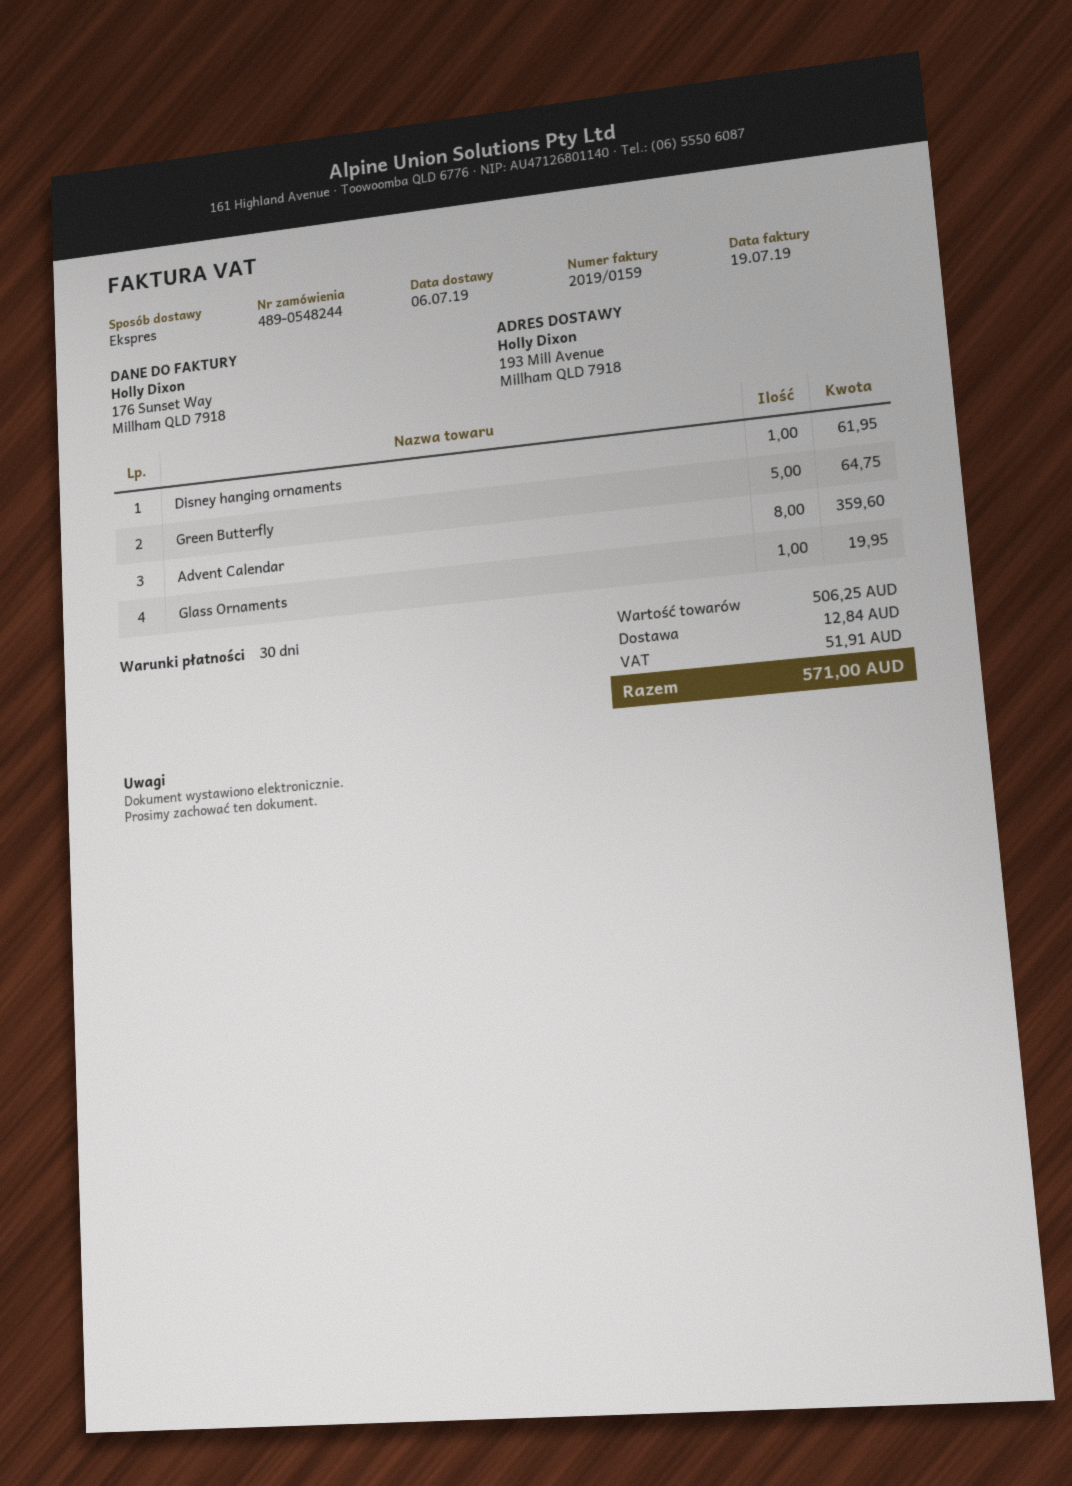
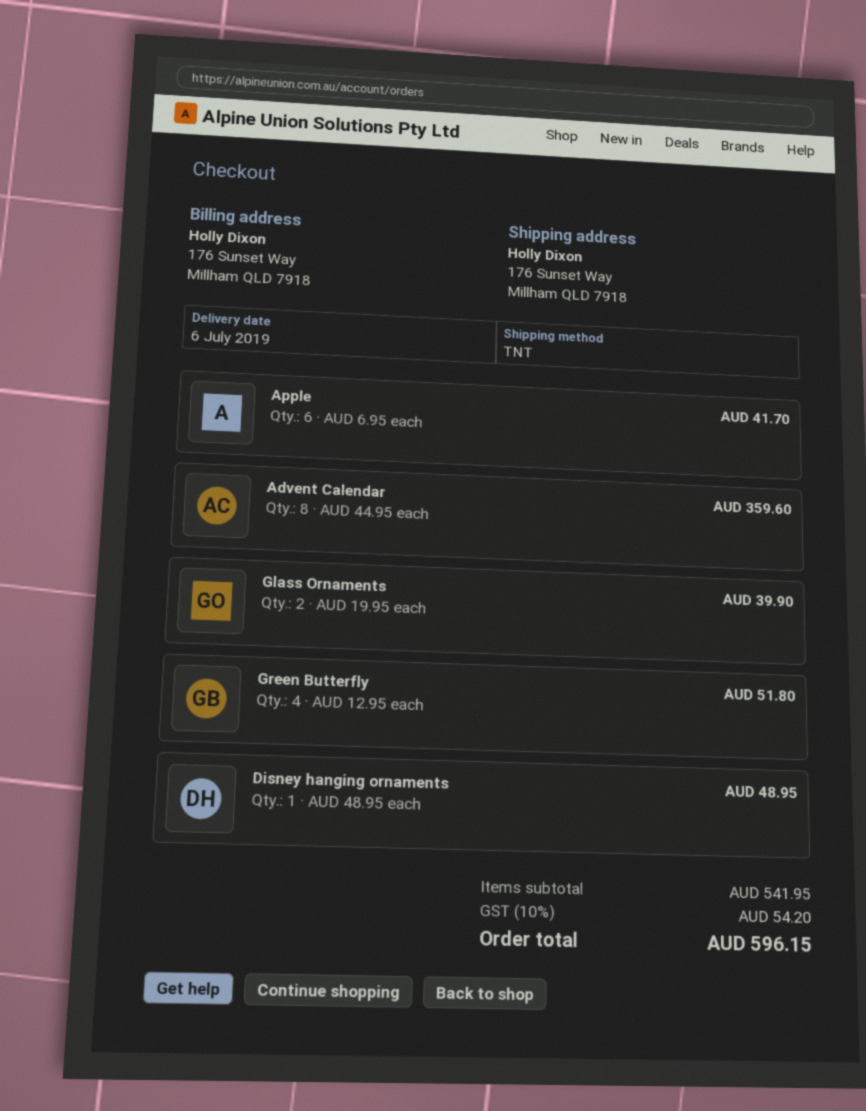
shipping method: express -> TNT
ship to: 193 Mill Avenue, Millham QLD 7918 -> 176 Sunset Way, Millham QLD 7918
Disney hanging ornaments: 1 for 61.95 -> 1 for 48.95
Green Butterfly: 5 for 64.75 -> 4 for 51.80
Glass Ornaments: 1 for 19.95 -> 2 for 39.90
Apple: none -> 6 for 41.70
subtotal: 506.25 -> 541.95
shipping: 12.84 -> none
tax: 51.91 -> 54.20
total: 571.00 -> 596.15

